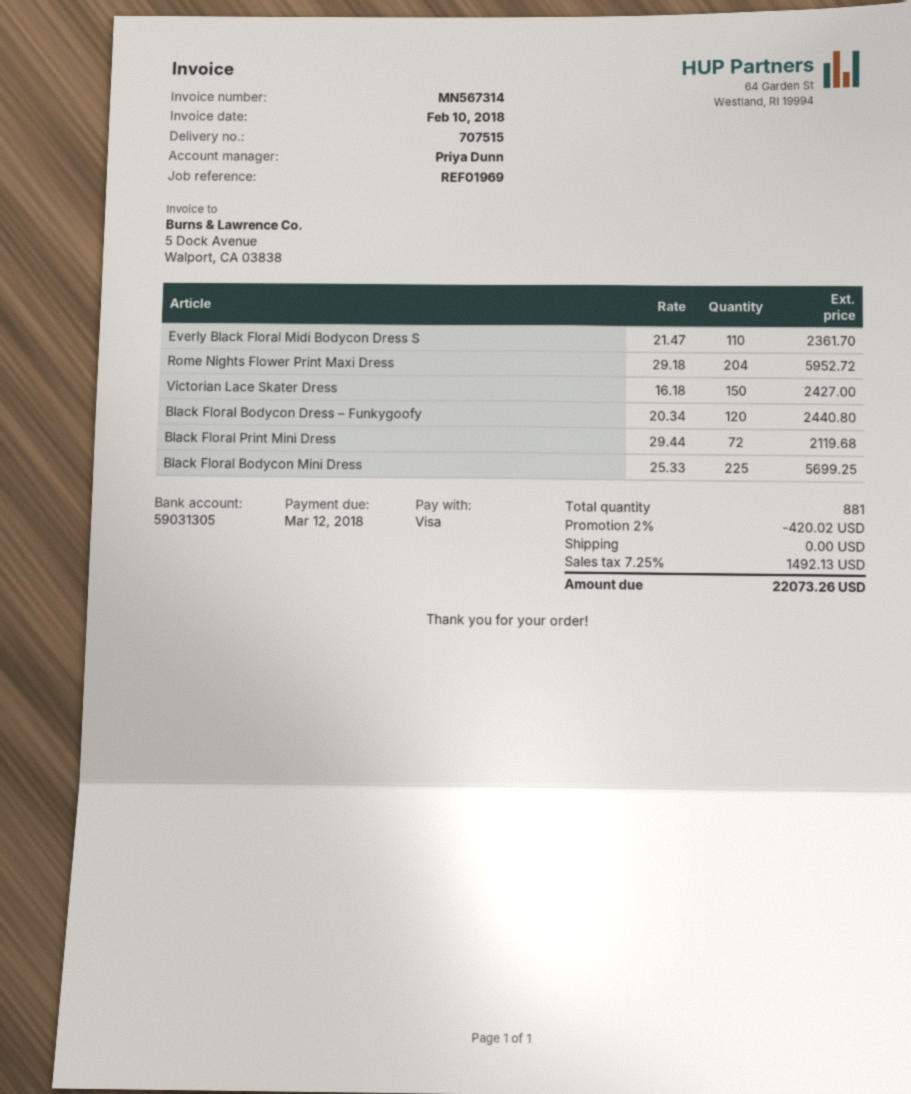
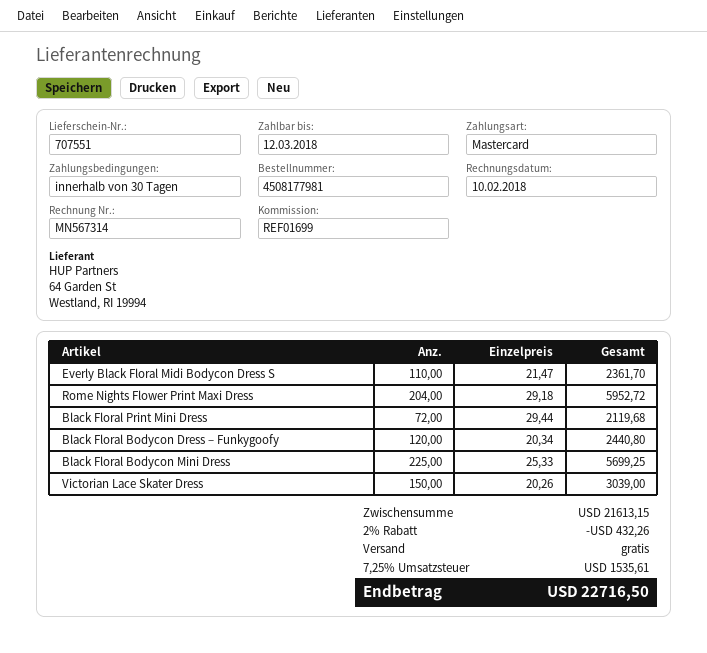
delivery note number: 707515 -> 707551
reference: REF01969 -> REF01699
payment method: Visa -> Mastercard
Victorian Lace Skater Dress: 150 x 16.18 = 2427.00 -> 150 x 20.26 = 3039.00
discount: 2% = 420.02 -> 2% = 432.26
tax: 7.25% = 1492.13 -> 7.25% = 1535.61
total: 22073.26 -> 22716.50

